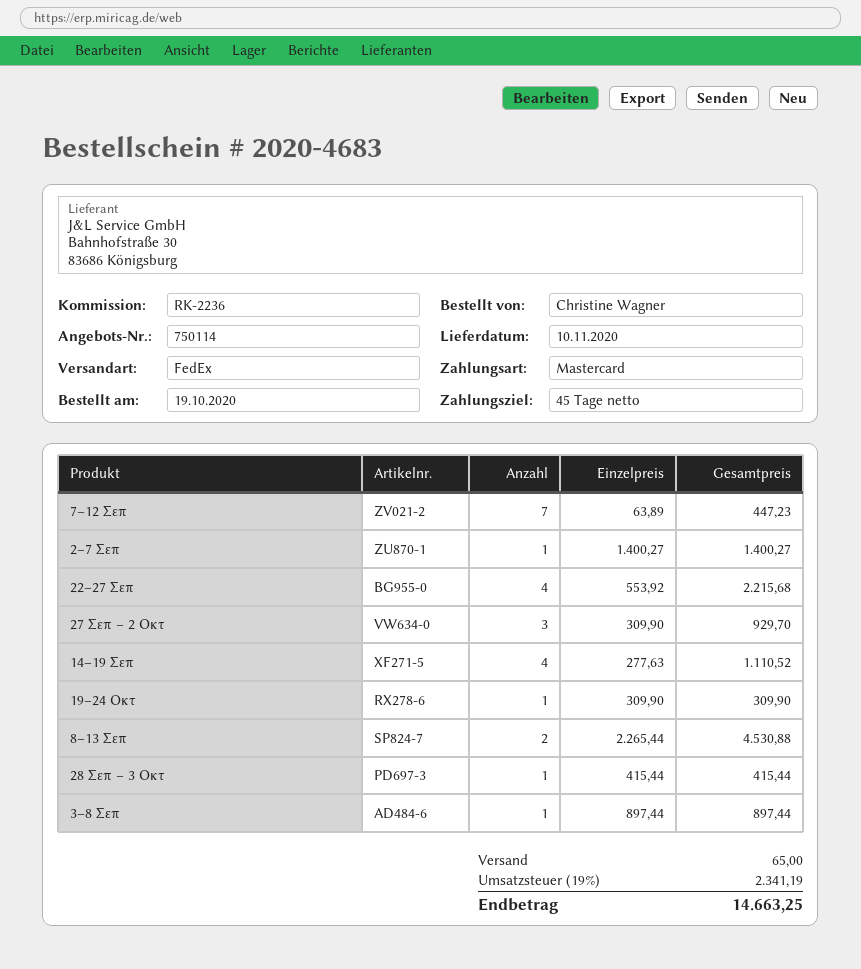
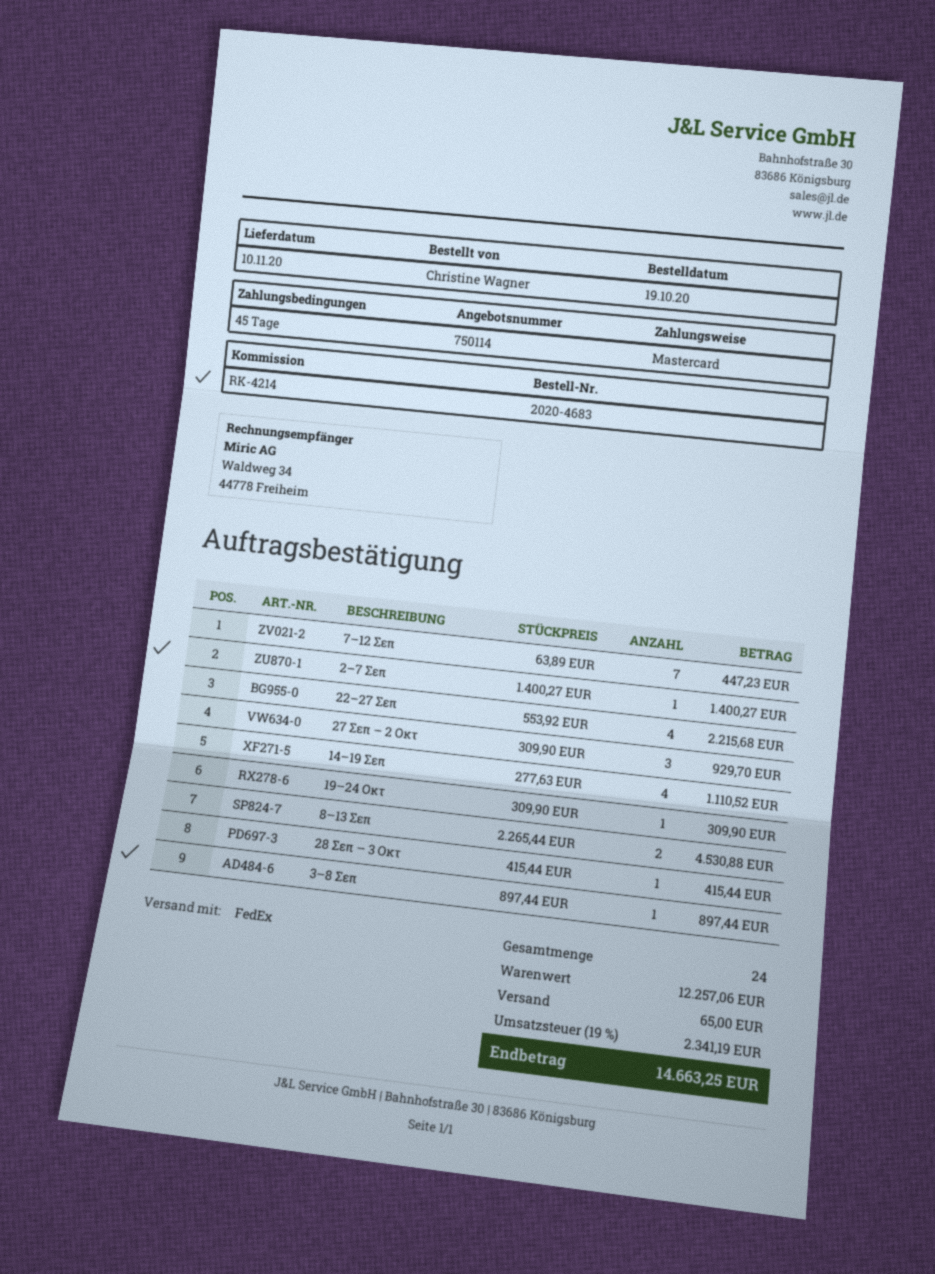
reference: RK-2236 -> RK-4214

